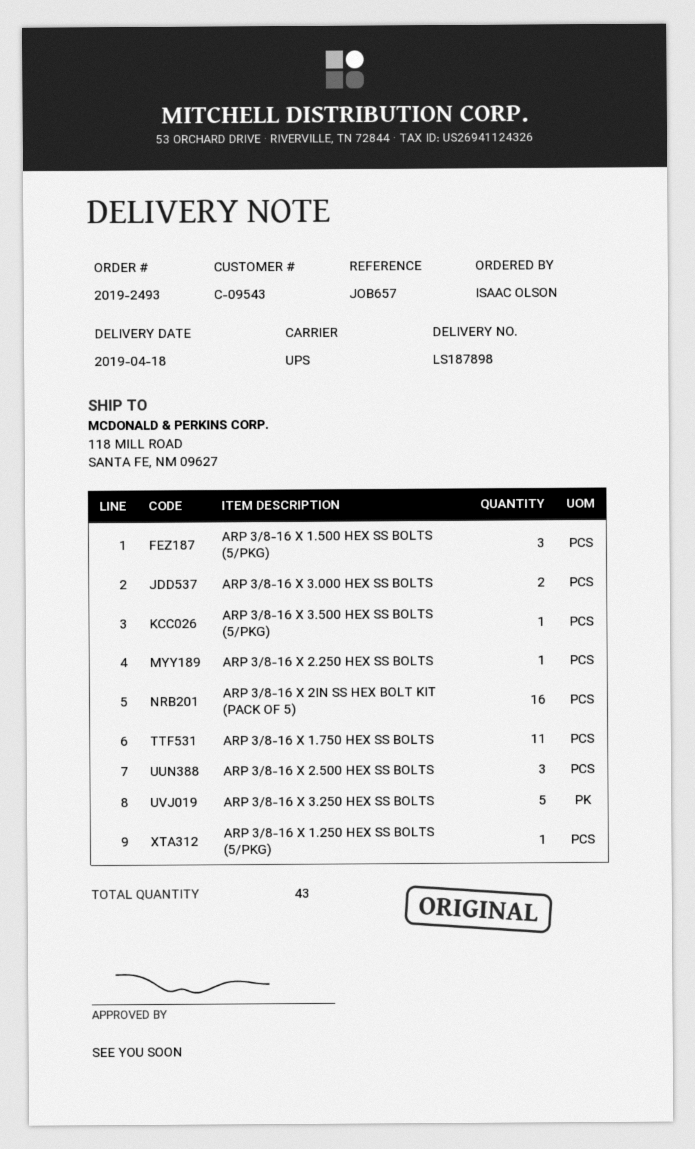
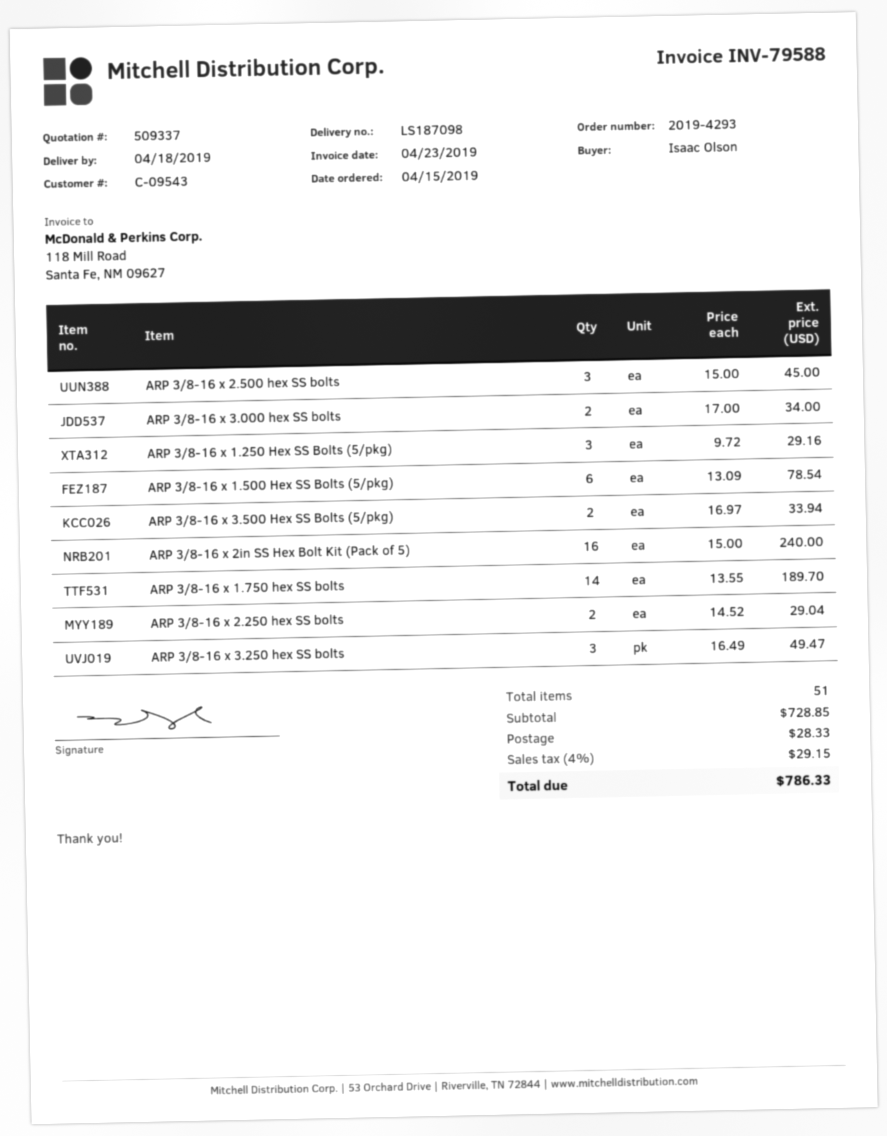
order number: 2019-2493 -> 2019-4293
delivery note number: LS187898 -> LS187098
ARP 3/8-16 X 1.500 HEX SS BOLTS (5/PKG): 3 -> 6
ARP 3/8-16 X 3.500 HEX SS BOLTS (5/PKG): 1 -> 2
ARP 3/8-16 X 2.250 HEX SS BOLTS: 1 -> 2
ARP 3/8-16 X 1.750 HEX SS BOLTS: 11 -> 14
ARP 3/8-16 X 3.250 HEX SS BOLTS: 5 -> 3
ARP 3/8-16 X 1.250 HEX SS BOLTS (5/PKG): 1 -> 3
total quantity: 43 -> 51

